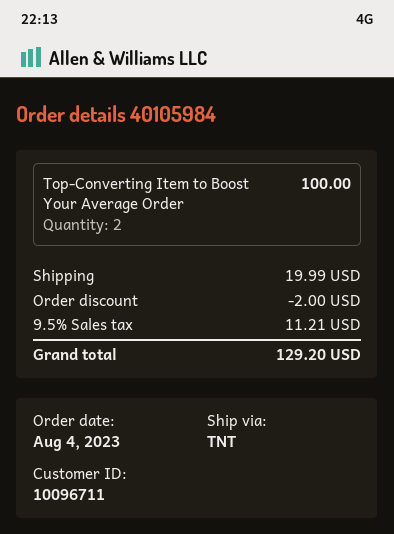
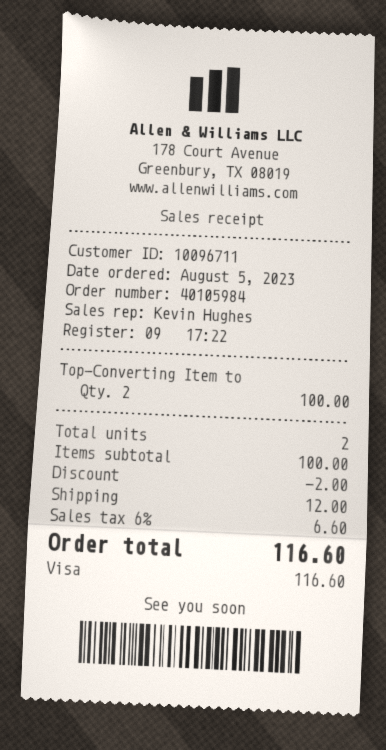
order date: 2023-08-04 -> 2023-08-05
shipping: 19.99 -> 12.00
tax: 9.5% = 11.21 -> 6% = 6.60
total: 129.20 -> 116.60

